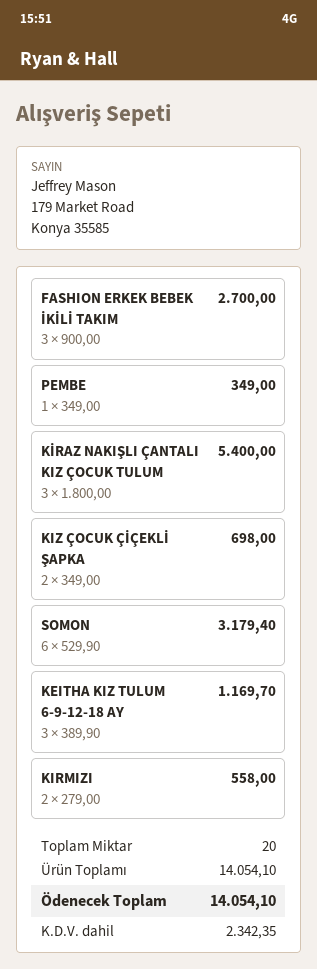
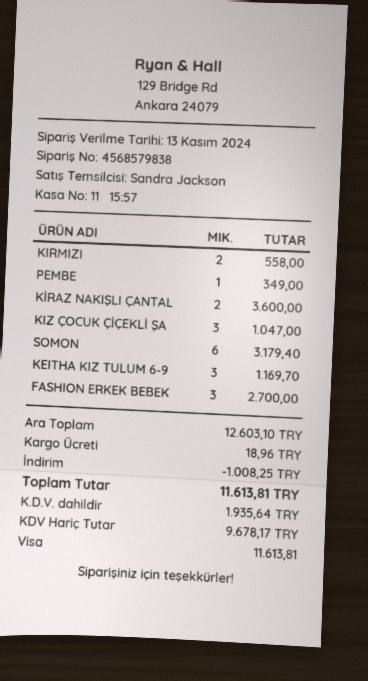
KİRAZ NAKIŞLI ÇANTALI KIZ ÇOCUK TULUM: 3 for 5400.00 -> 2 for 3600.00
KIZ ÇOCUK ÇİÇEKLİ ŞAPKA: 2 for 698.00 -> 3 for 1047.00
subtotal: 14054.10 -> 12603.10
discount: none -> 1008.25
shipping: none -> 18.96
tax: 2342.35 -> 1935.64
total: 14054.10 -> 11613.81

